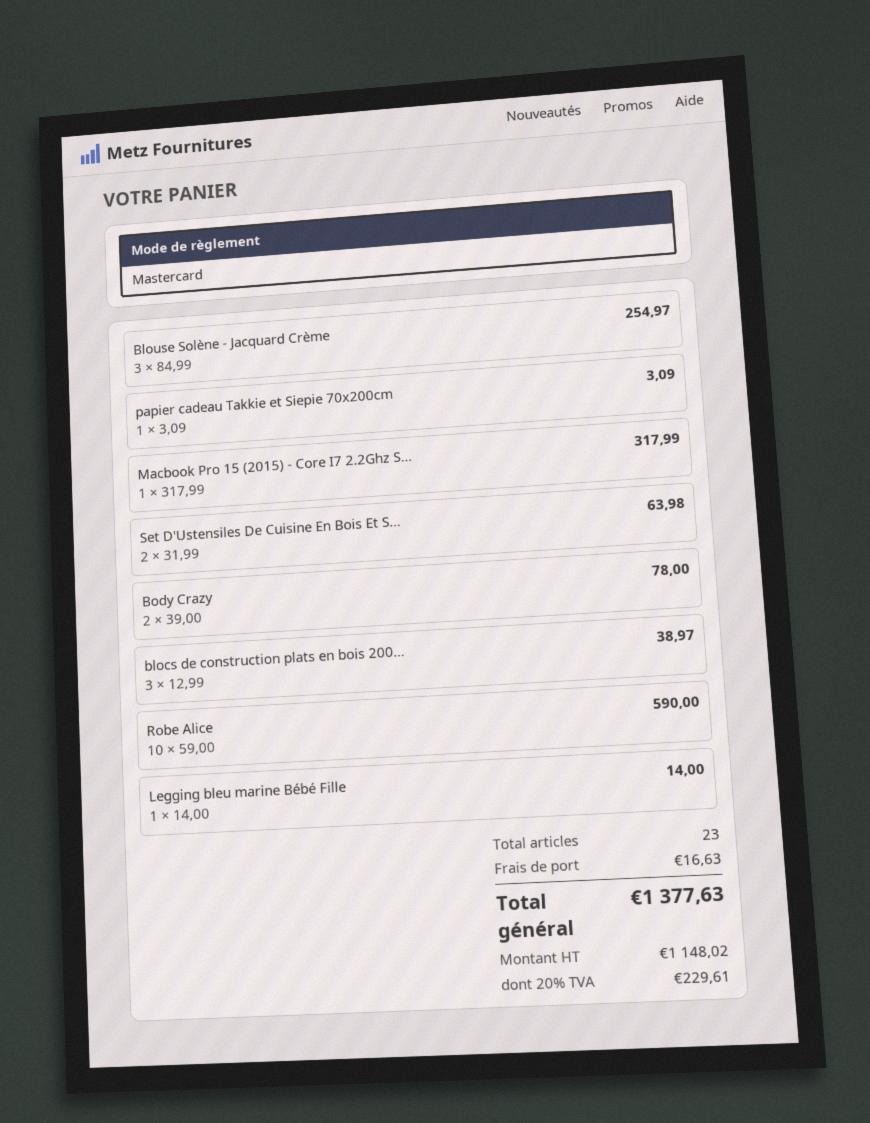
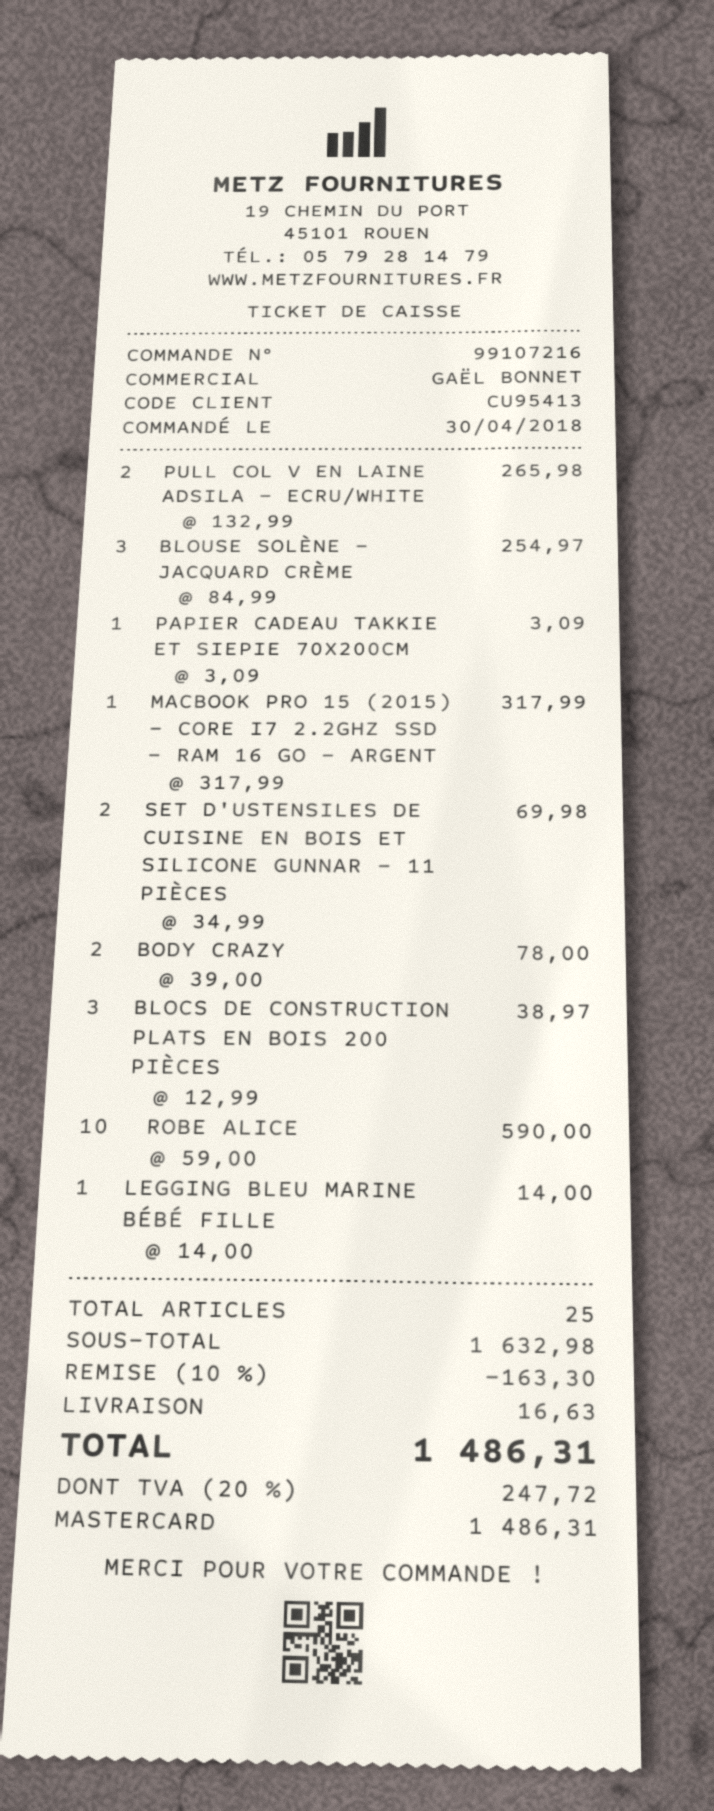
Set D'Ustensiles De Cuisine En Bois Et S...: 2 x 31.99 = 63.98 -> 2 x 34.99 = 69.98
PULL COL V EN LAINE ADSILA - ECRU/WHITE: none -> 2 x 132.99 = 265.98
total quantity: 23 -> 25
discount: none -> 10% = 163.30
tax: 20% = 229.61 -> 20% = 247.72
total: 1377.63 -> 1486.31

